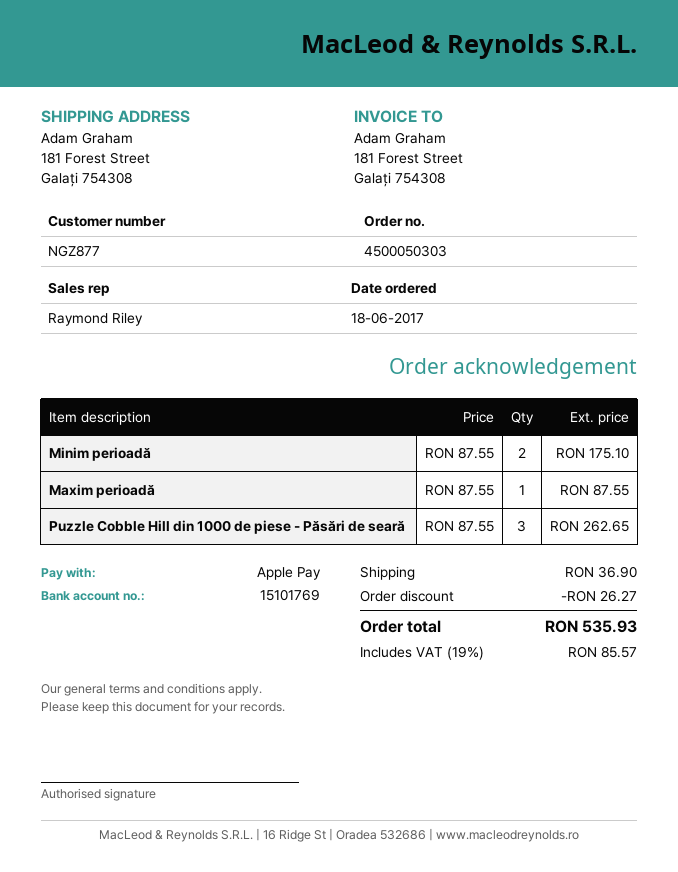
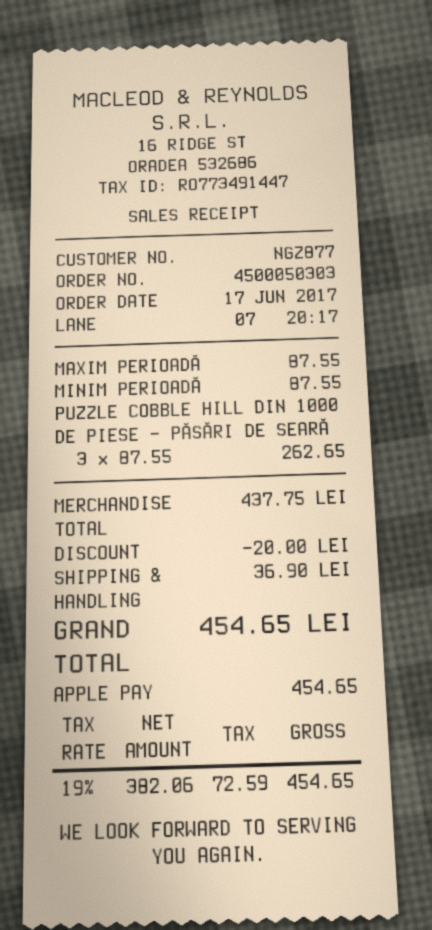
order date: 2017-06-18 -> 2017-06-17
Minim perioadă: 2 x 87.55 = 175.10 -> 1 x 87.55 = 87.55
discount: 26.27 -> 20.00
tax: 19% = 85.57 -> 19% = 72.59
total: 535.93 -> 454.65

